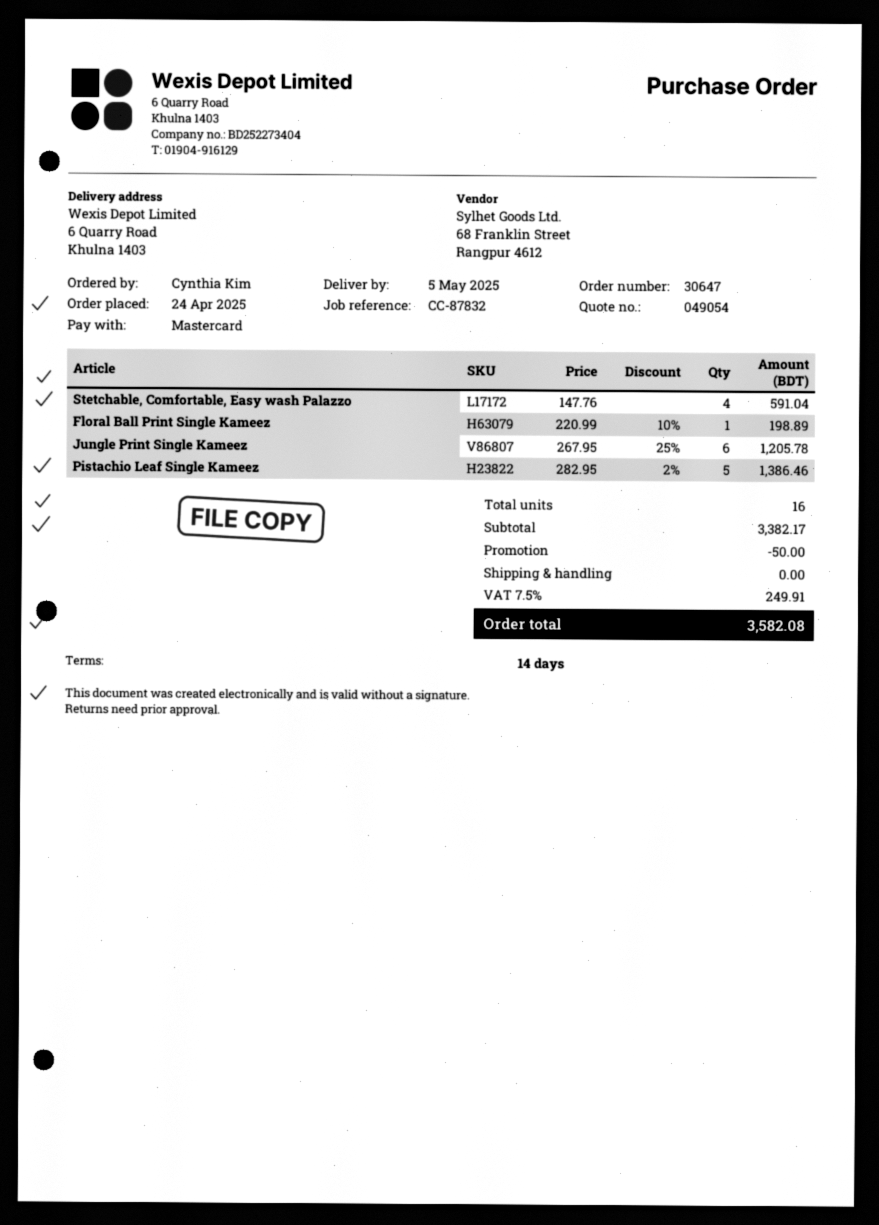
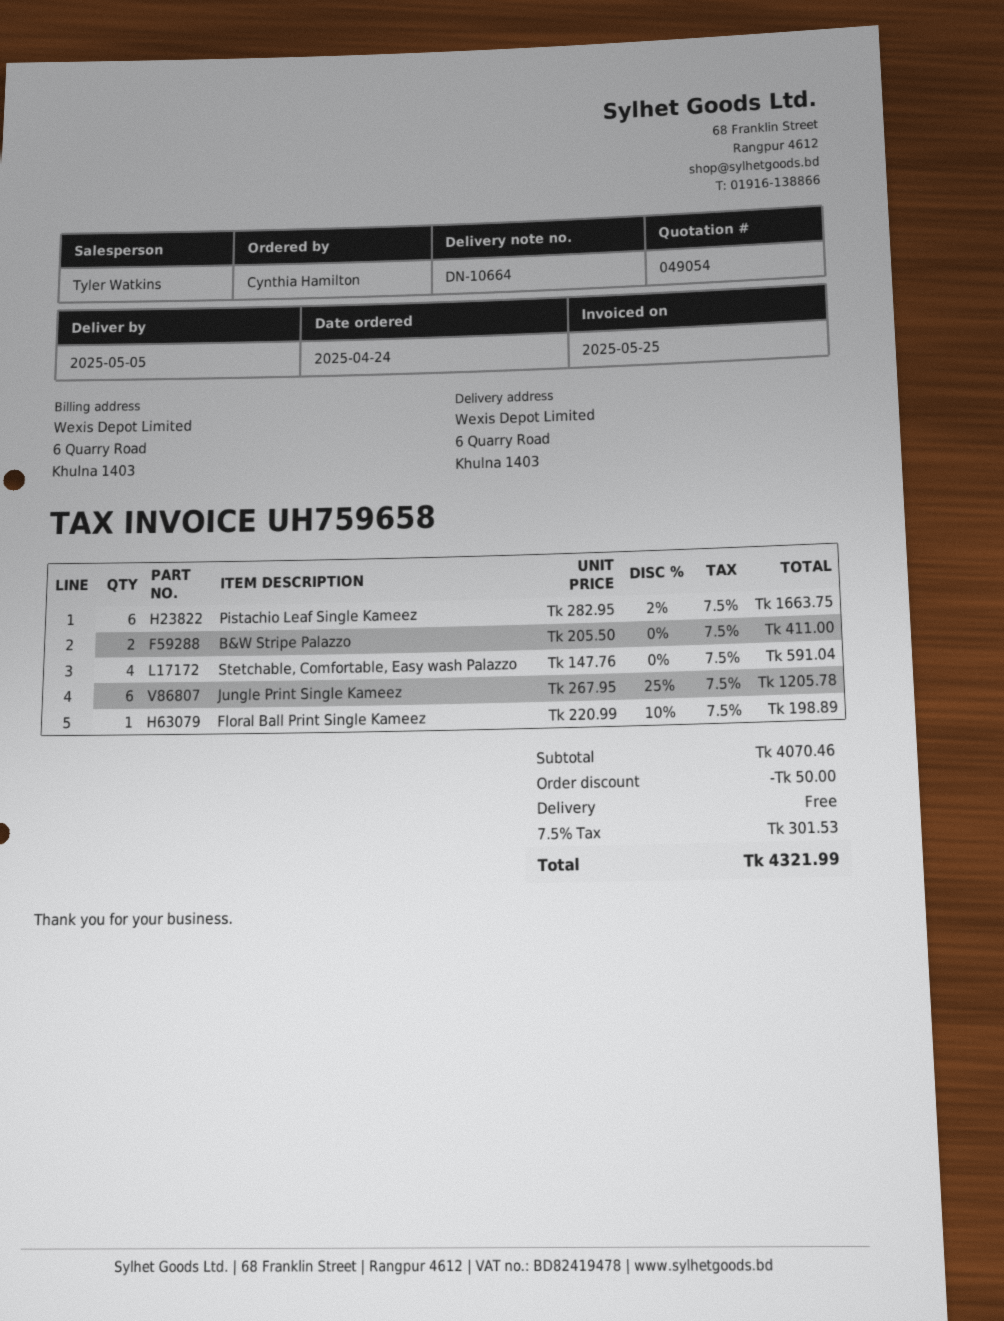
ordered by: Cynthia Kim -> Cynthia Hamilton
Pistachio Leaf Single Kameez: 5 x 282.95 - 2% = 1386.46 -> 6 x 282.95 - 2% = 1663.75
B&W Stripe Palazzo: none -> 2 x 205.50 = 411.00
subtotal: 3382.17 -> 4070.46
tax: 7.5% = 249.91 -> 7.5% = 301.53
total: 3582.08 -> 4321.99

